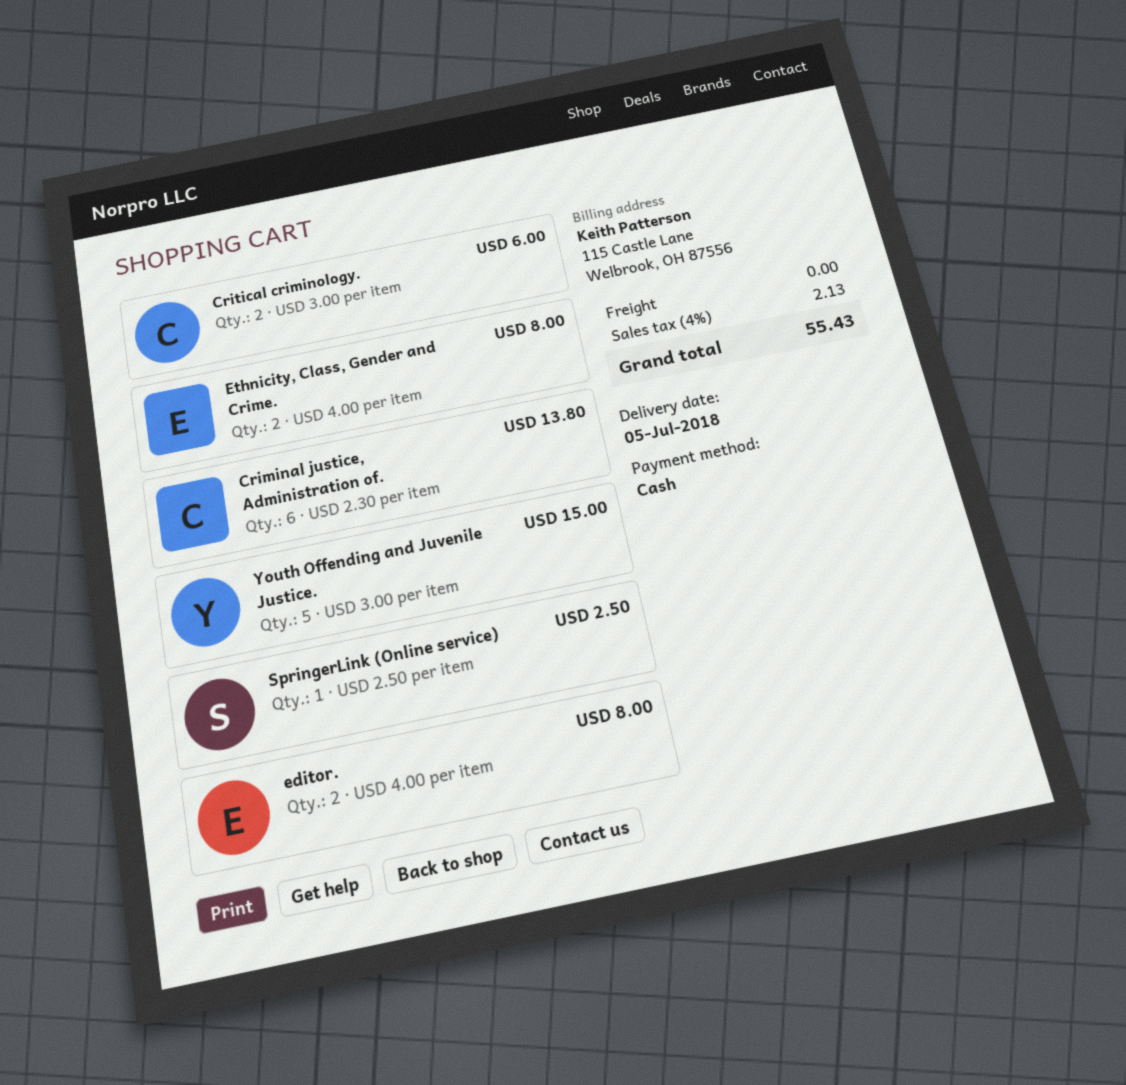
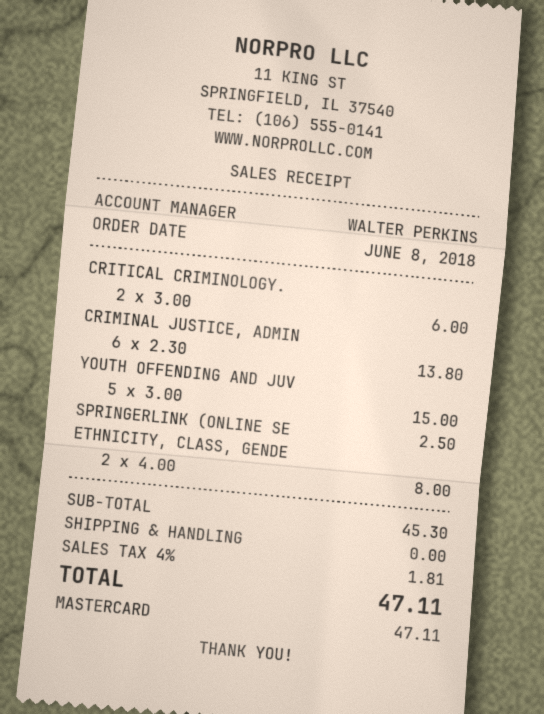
payment method: cash -> Mastercard
editor.: 2 x 4.00 = 8.00 -> none
tax: 4% = 2.13 -> 4% = 1.81
total: 55.43 -> 47.11

